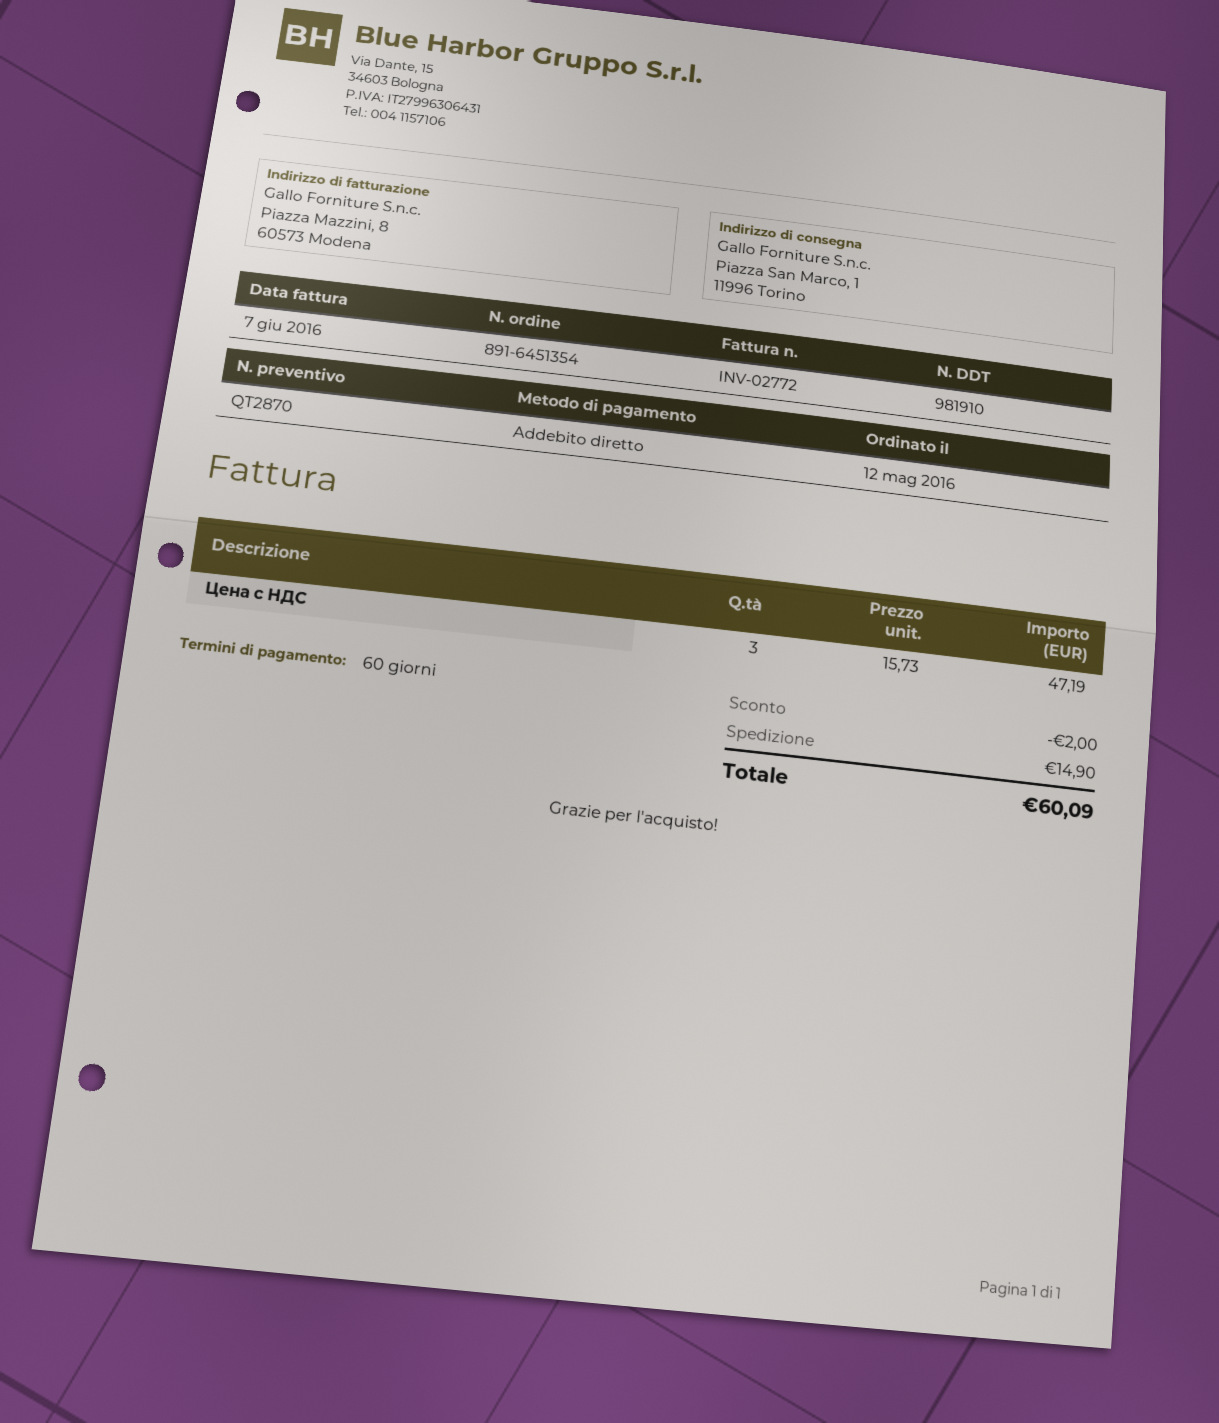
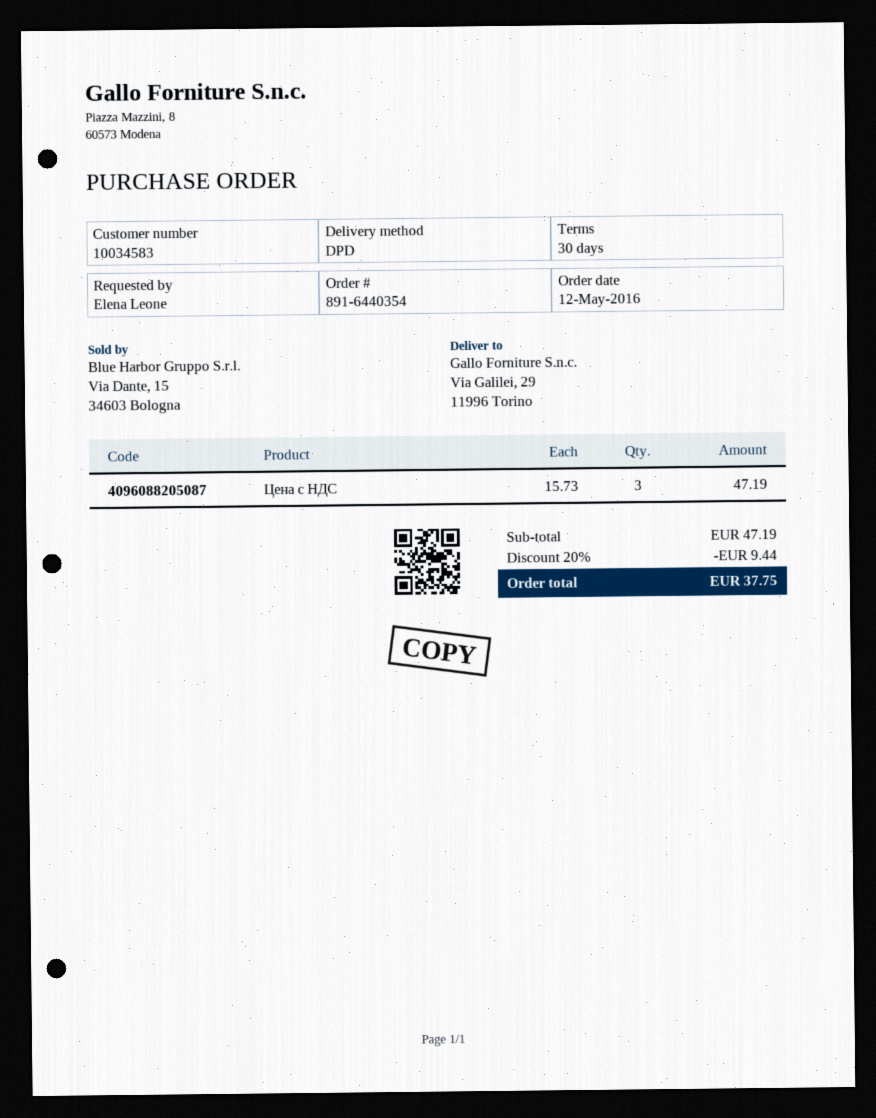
order number: 891-6451354 -> 891-6440354
payment terms: 60 days -> 30 days
ship to: Piazza San Marco, 1, 11996 Torino -> Via Galilei, 29, 11996 Torino
discount: 2.00 -> 9.44
shipping: 14.90 -> none
total: 60.09 -> 37.75

